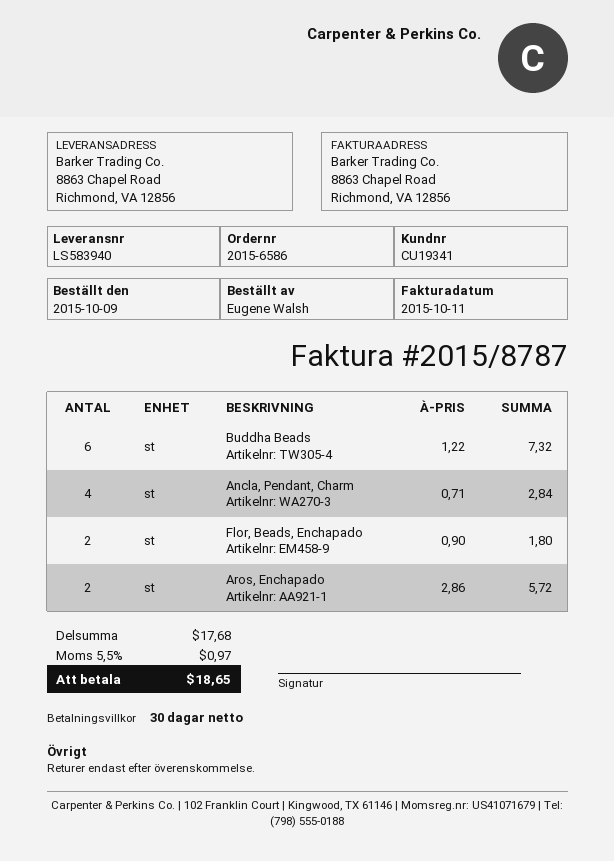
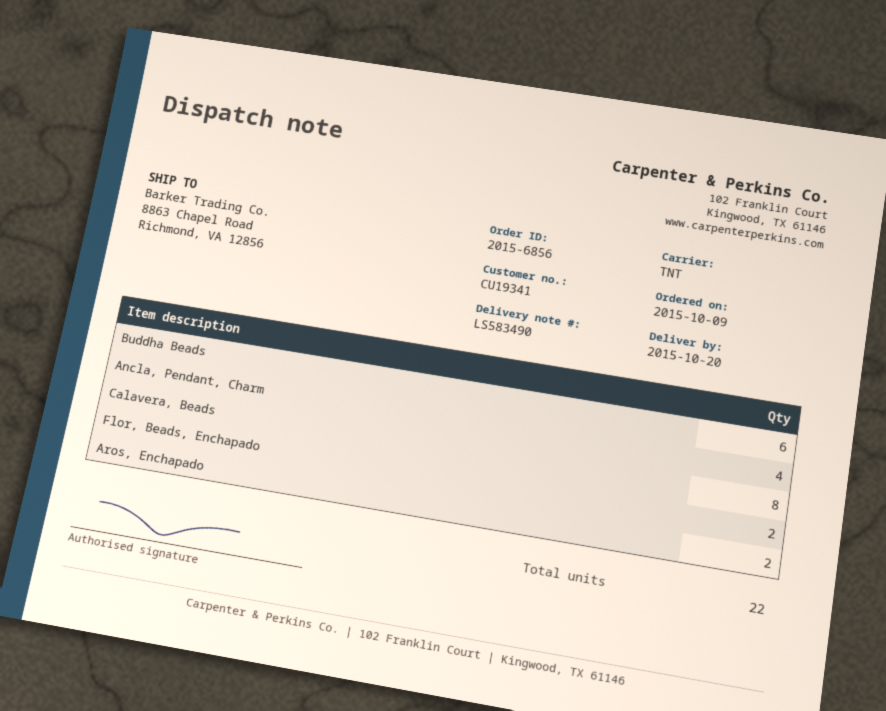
order number: 2015-6586 -> 2015-6856
delivery note number: LS583940 -> LS583490
Calavera, Beads: none -> 8

